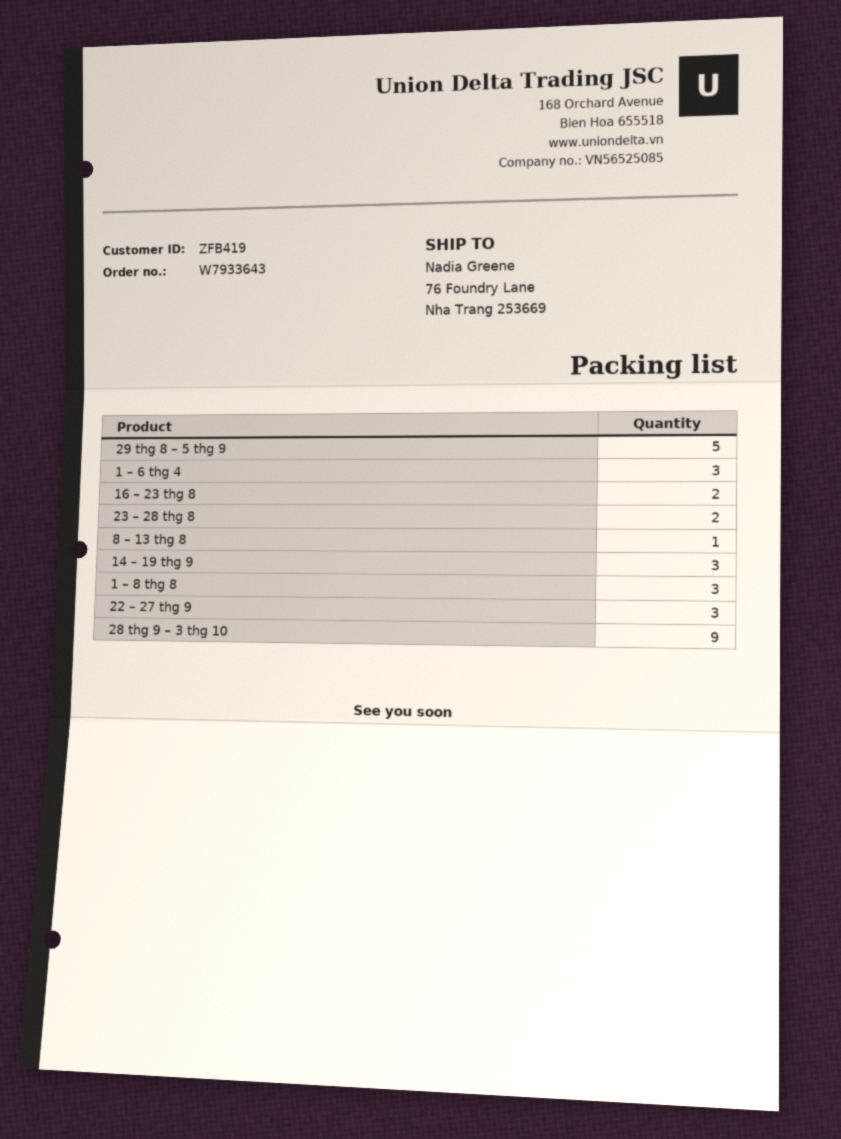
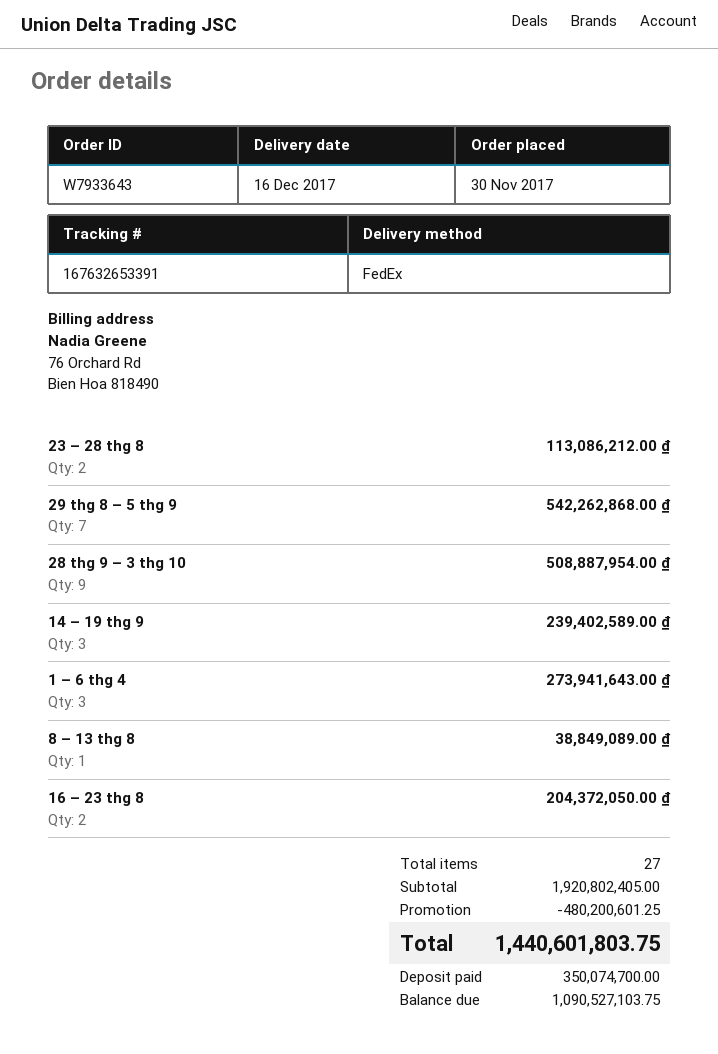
29 thg 8 – 5 thg 9: 5 -> 7
1 – 8 thg 8: 3 -> none
22 – 27 thg 9: 3 -> none

